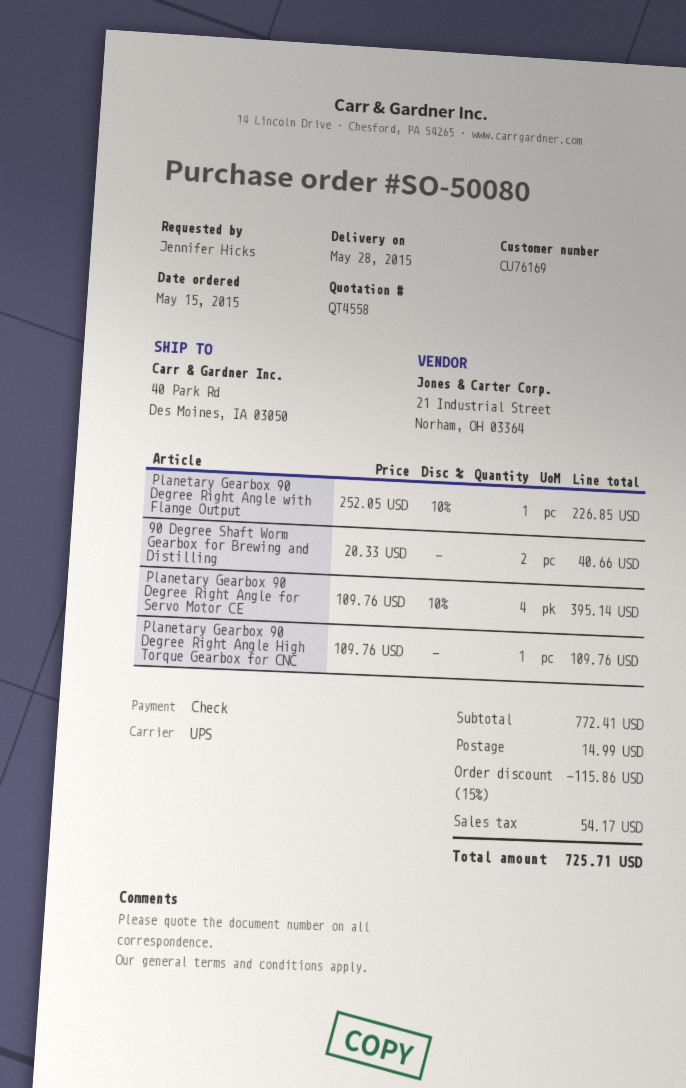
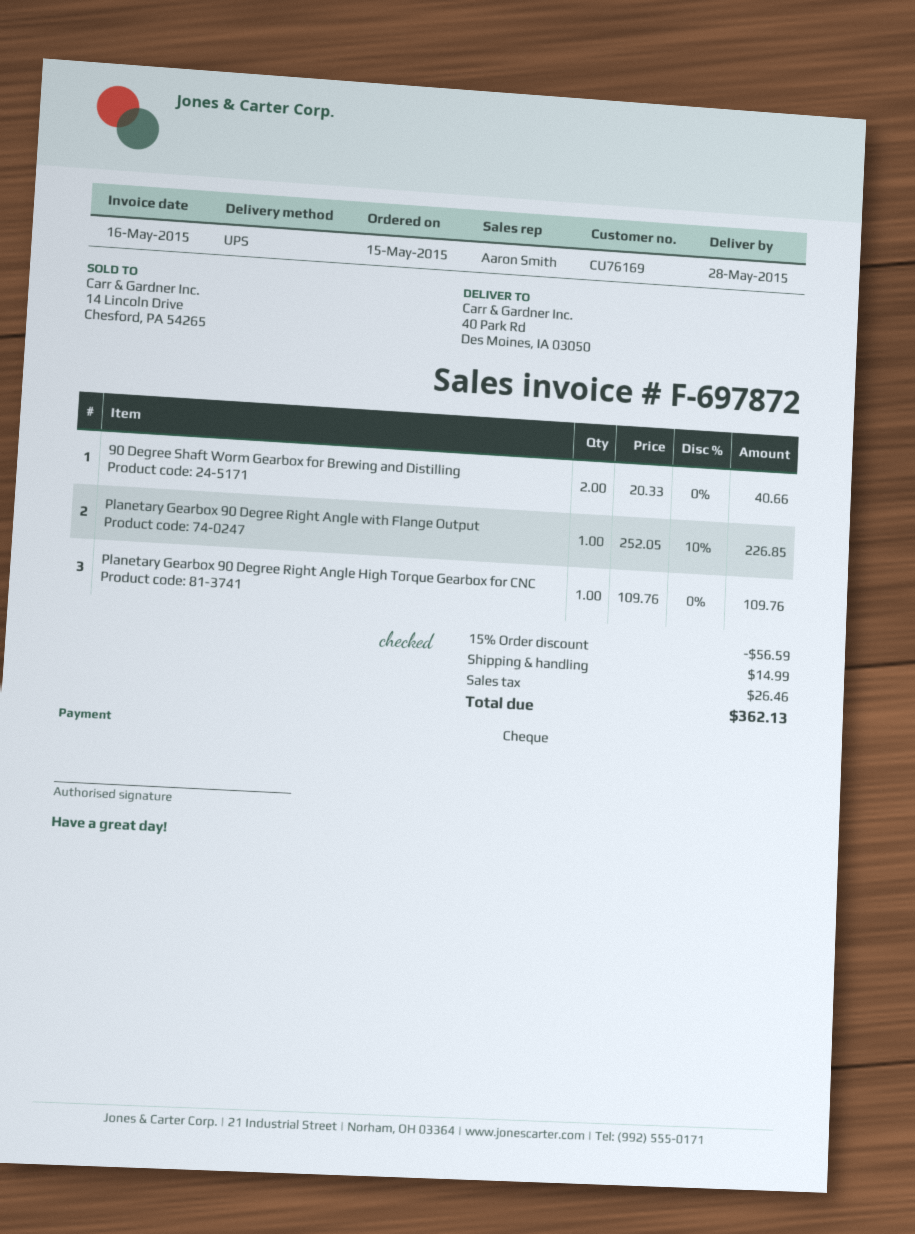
Planetary Gearbox 90 Degree Right Angle for Servo Motor CE: 4 x 109.76 - 10% = 395.14 -> none
discount: 15% = 115.86 -> 15% = 56.59
tax: 54.17 -> 26.46
total: 725.71 -> 362.13

